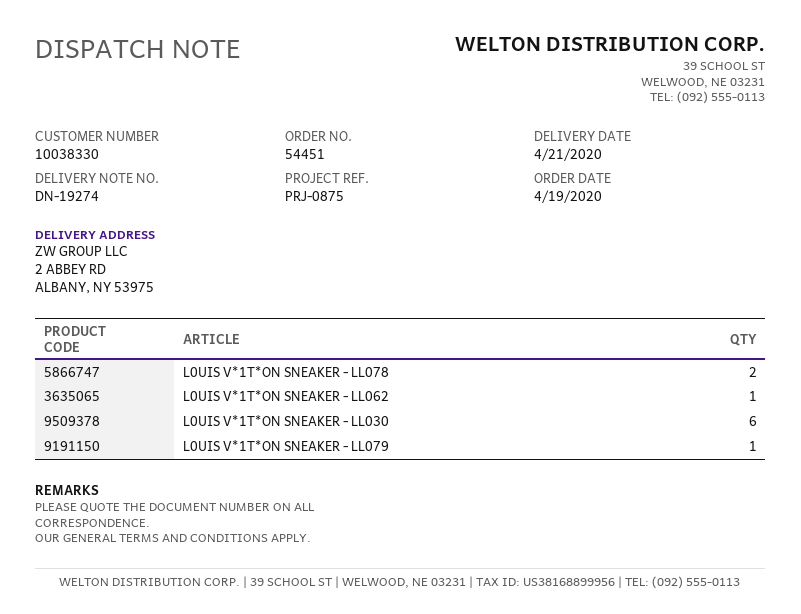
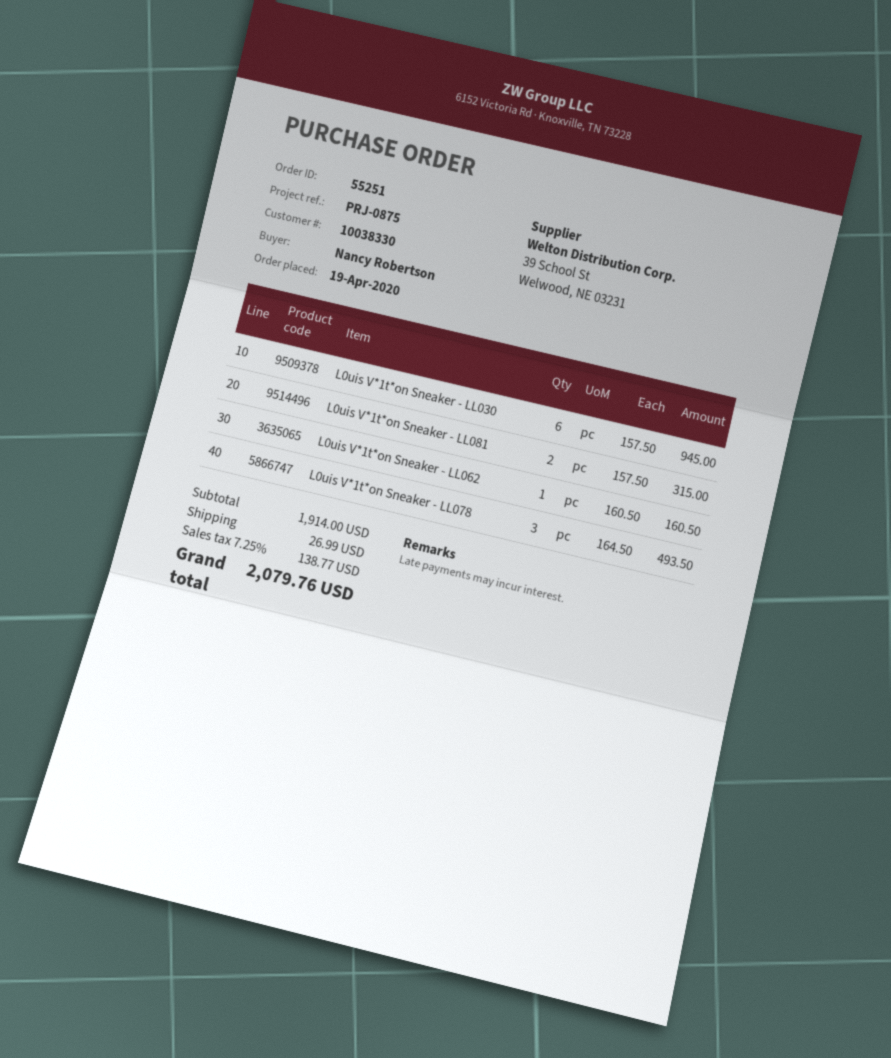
order number: 54451 -> 55251
L0UIS V*1T*ON SNEAKER - LL078: 2 -> 3
L0UIS V*1T*ON SNEAKER - LL079: 1 -> none
L0uis V*1t*on Sneaker - LL081: none -> 2

